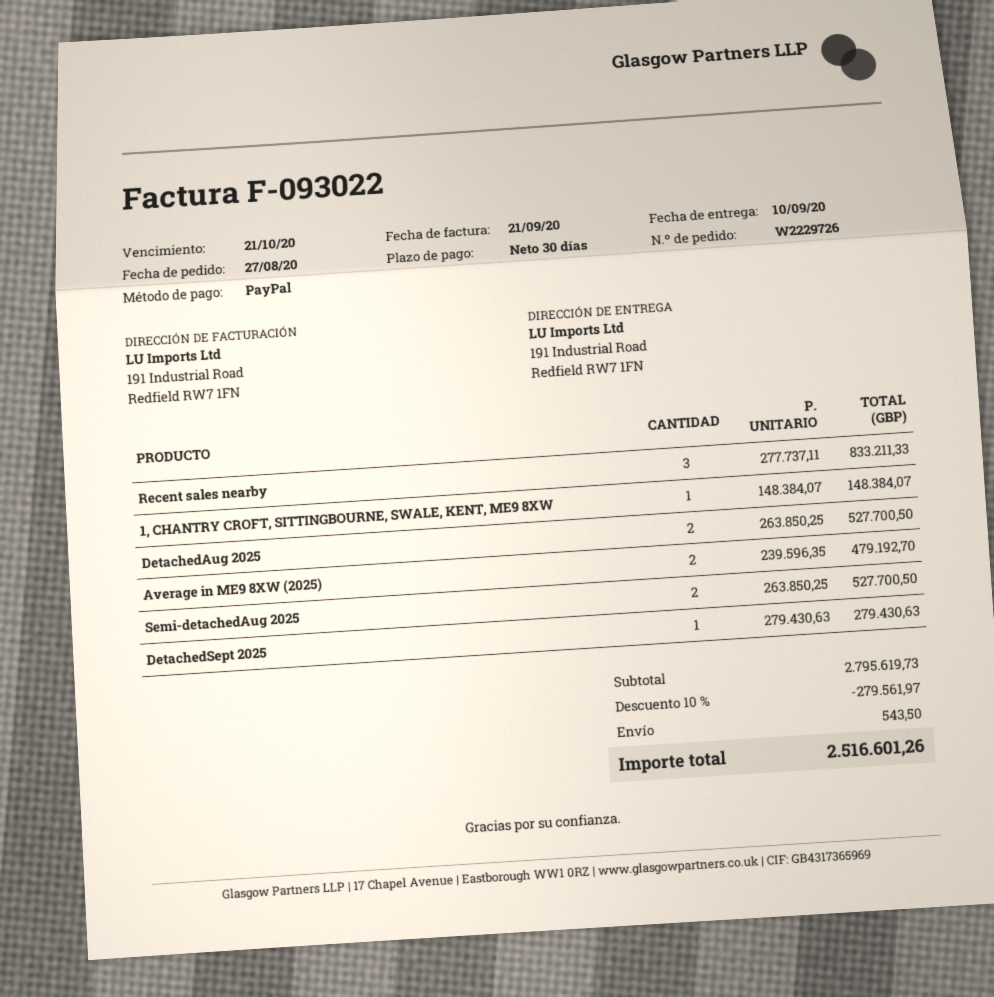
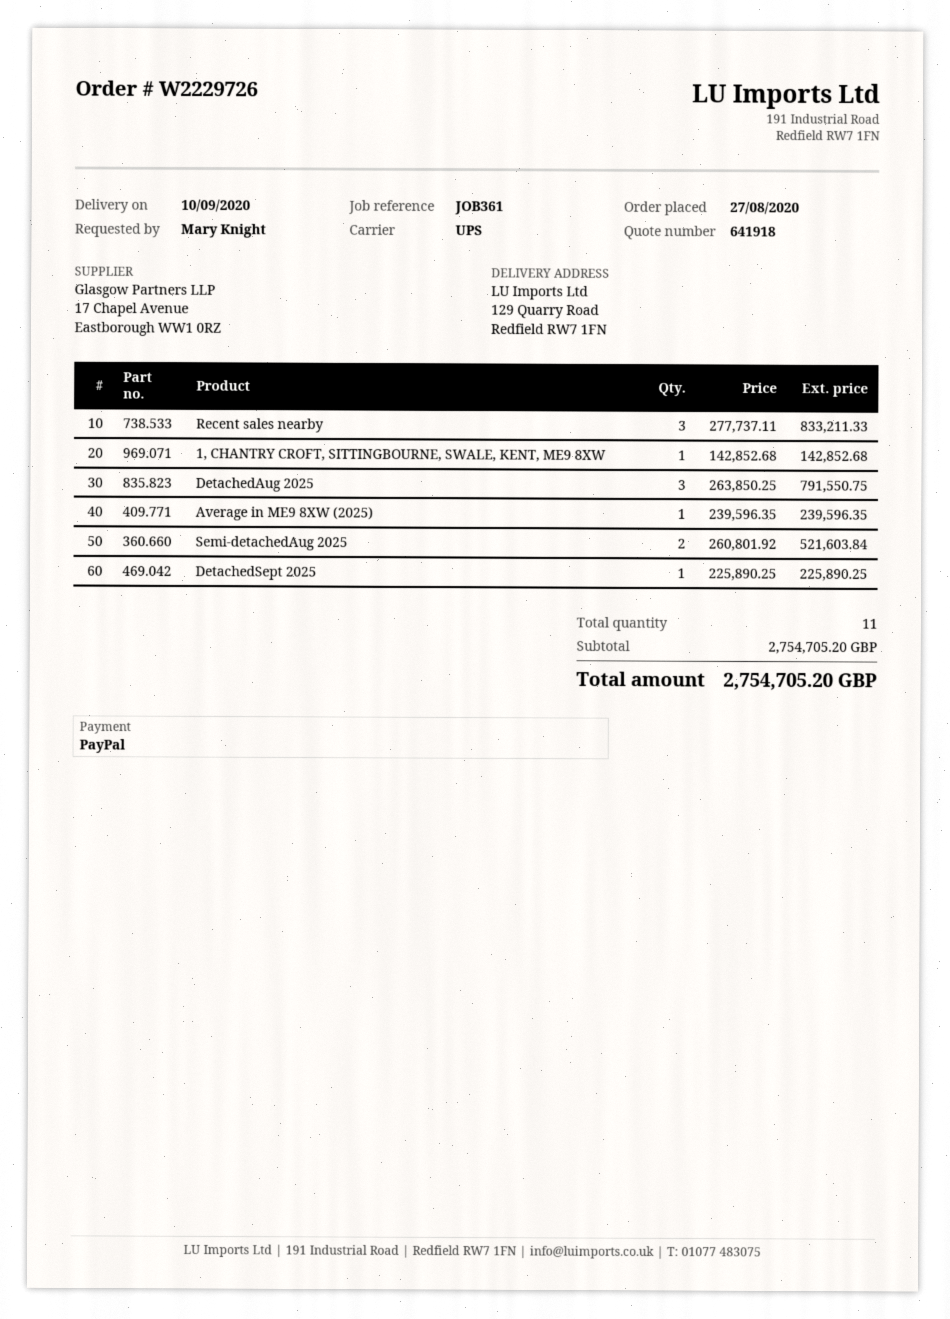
ship to: 191 Industrial Road, Redfield RW7 1FN -> 129 Quarry Road, Redfield RW7 1FN
1, CHANTRY CROFT, SITTINGBOURNE, SWALE, KENT, ME9 8XW: 1 x 148384.07 = 148384.07 -> 1 x 142852.68 = 142852.68
DetachedAug 2025: 2 x 263850.25 = 527700.50 -> 3 x 263850.25 = 791550.75
Average in ME9 8XW (2025): 2 x 239596.35 = 479192.70 -> 1 x 239596.35 = 239596.35
Semi-detachedAug 2025: 2 x 263850.25 = 527700.50 -> 2 x 260801.92 = 521603.84
DetachedSept 2025: 1 x 279430.63 = 279430.63 -> 1 x 225890.25 = 225890.25
subtotal: 2795619.73 -> 2754705.20
discount: 10% = 279561.97 -> none
shipping: 543.50 -> none
total: 2516601.26 -> 2754705.20

